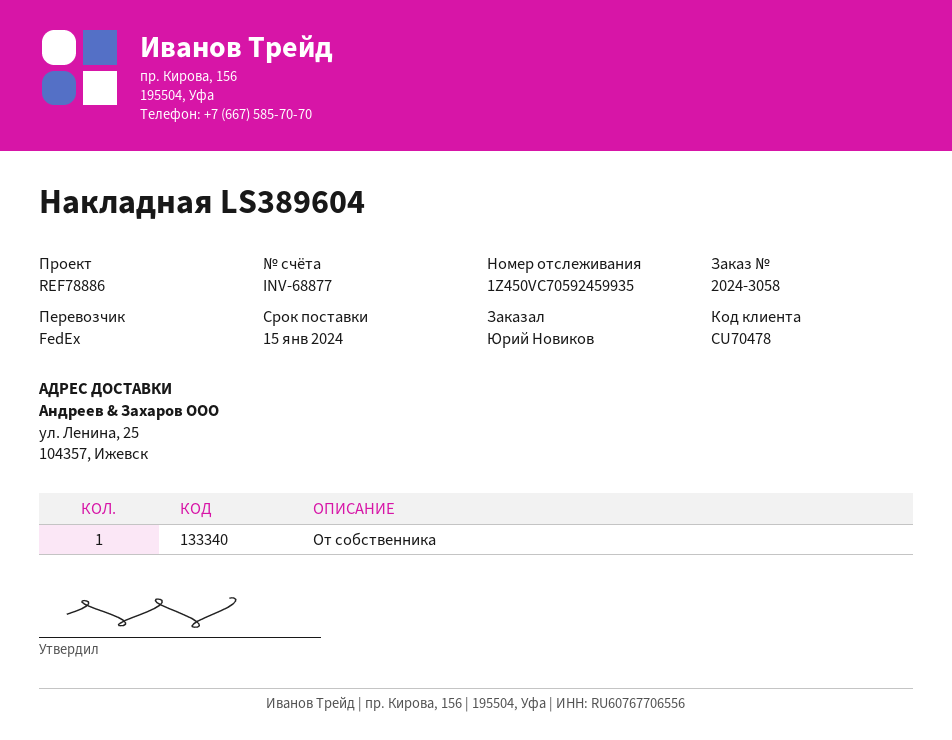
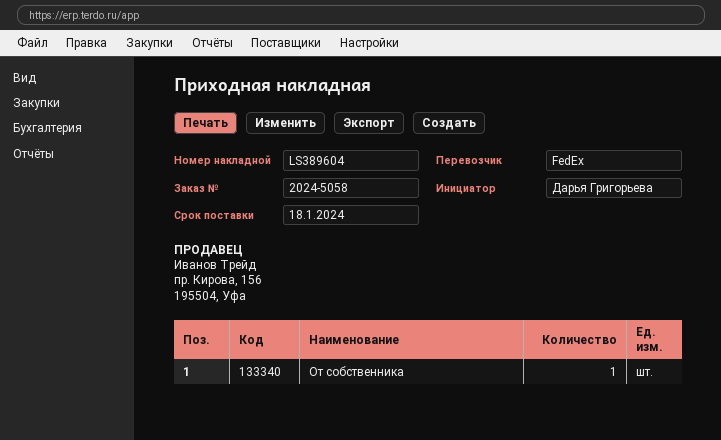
order number: 2024-3058 -> 2024-5058
delivery date: 2024-01-15 -> 2024-01-18
ordered by: Юрий Новиков -> Дарья Григорьева

